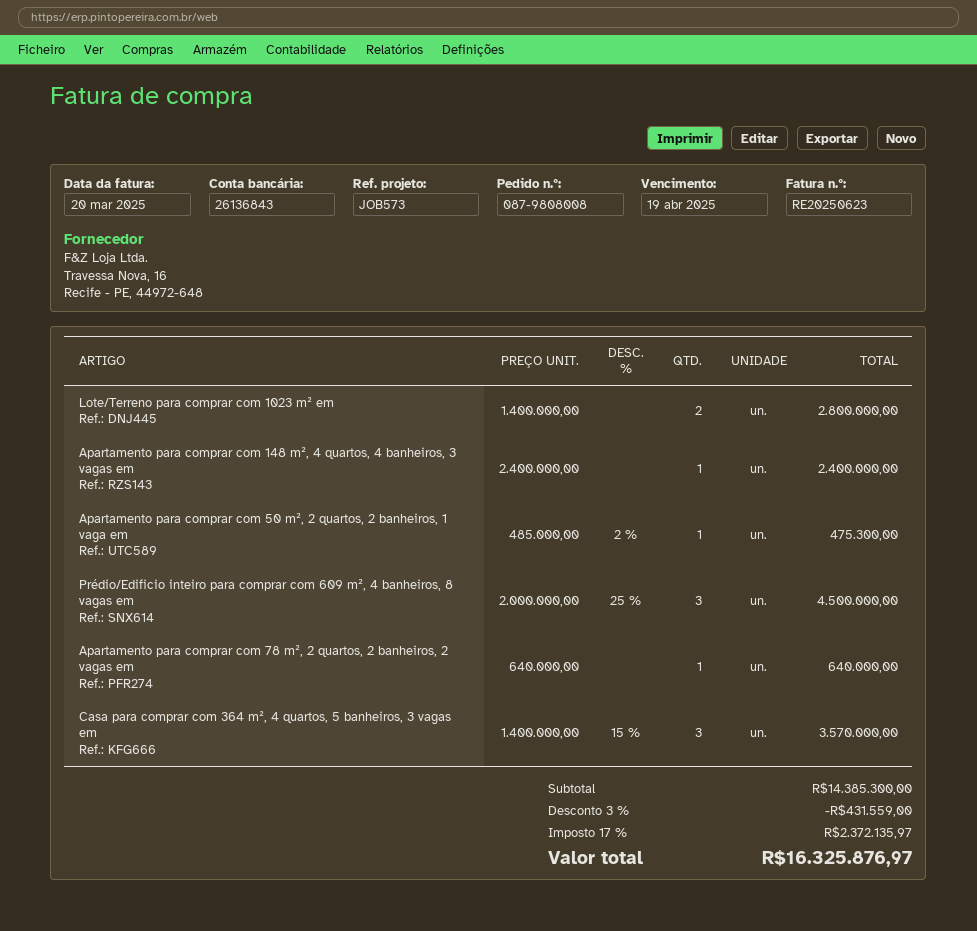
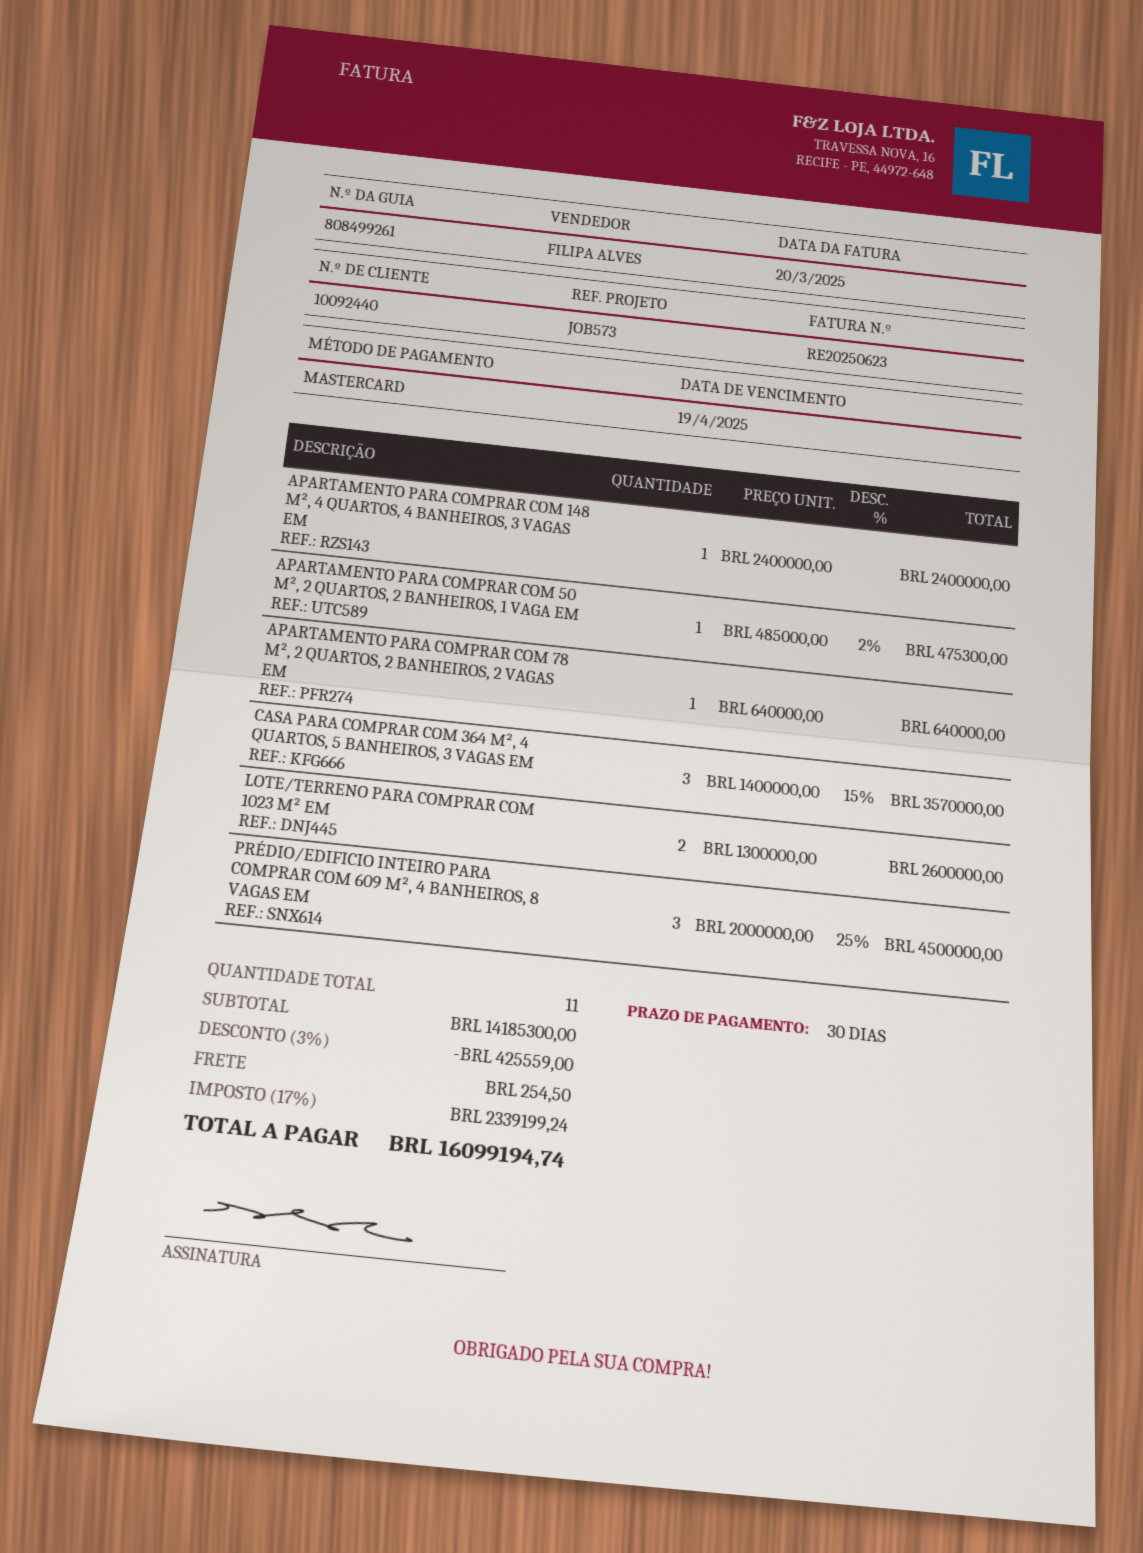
Lote/Terreno para comprar com 1023 m² em: 2 x 1400000.00 = 2800000.00 -> 2 x 1300000.00 = 2600000.00
subtotal: 14385300.00 -> 14185300.00
discount: 3% = 431559.00 -> 3% = 425559.00
shipping: none -> 254.50
tax: 17% = 2372135.97 -> 17% = 2339199.24
total: 16325876.97 -> 16099194.74

